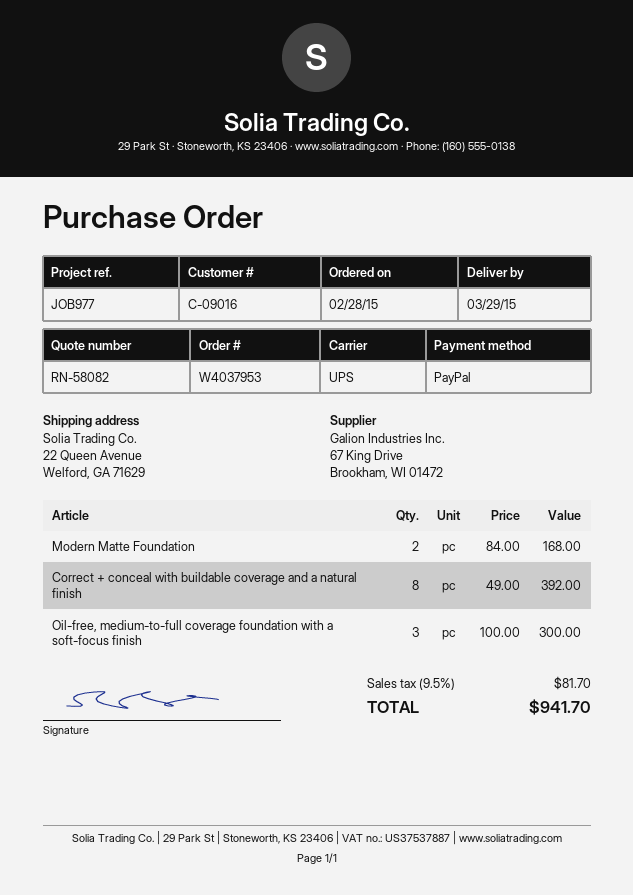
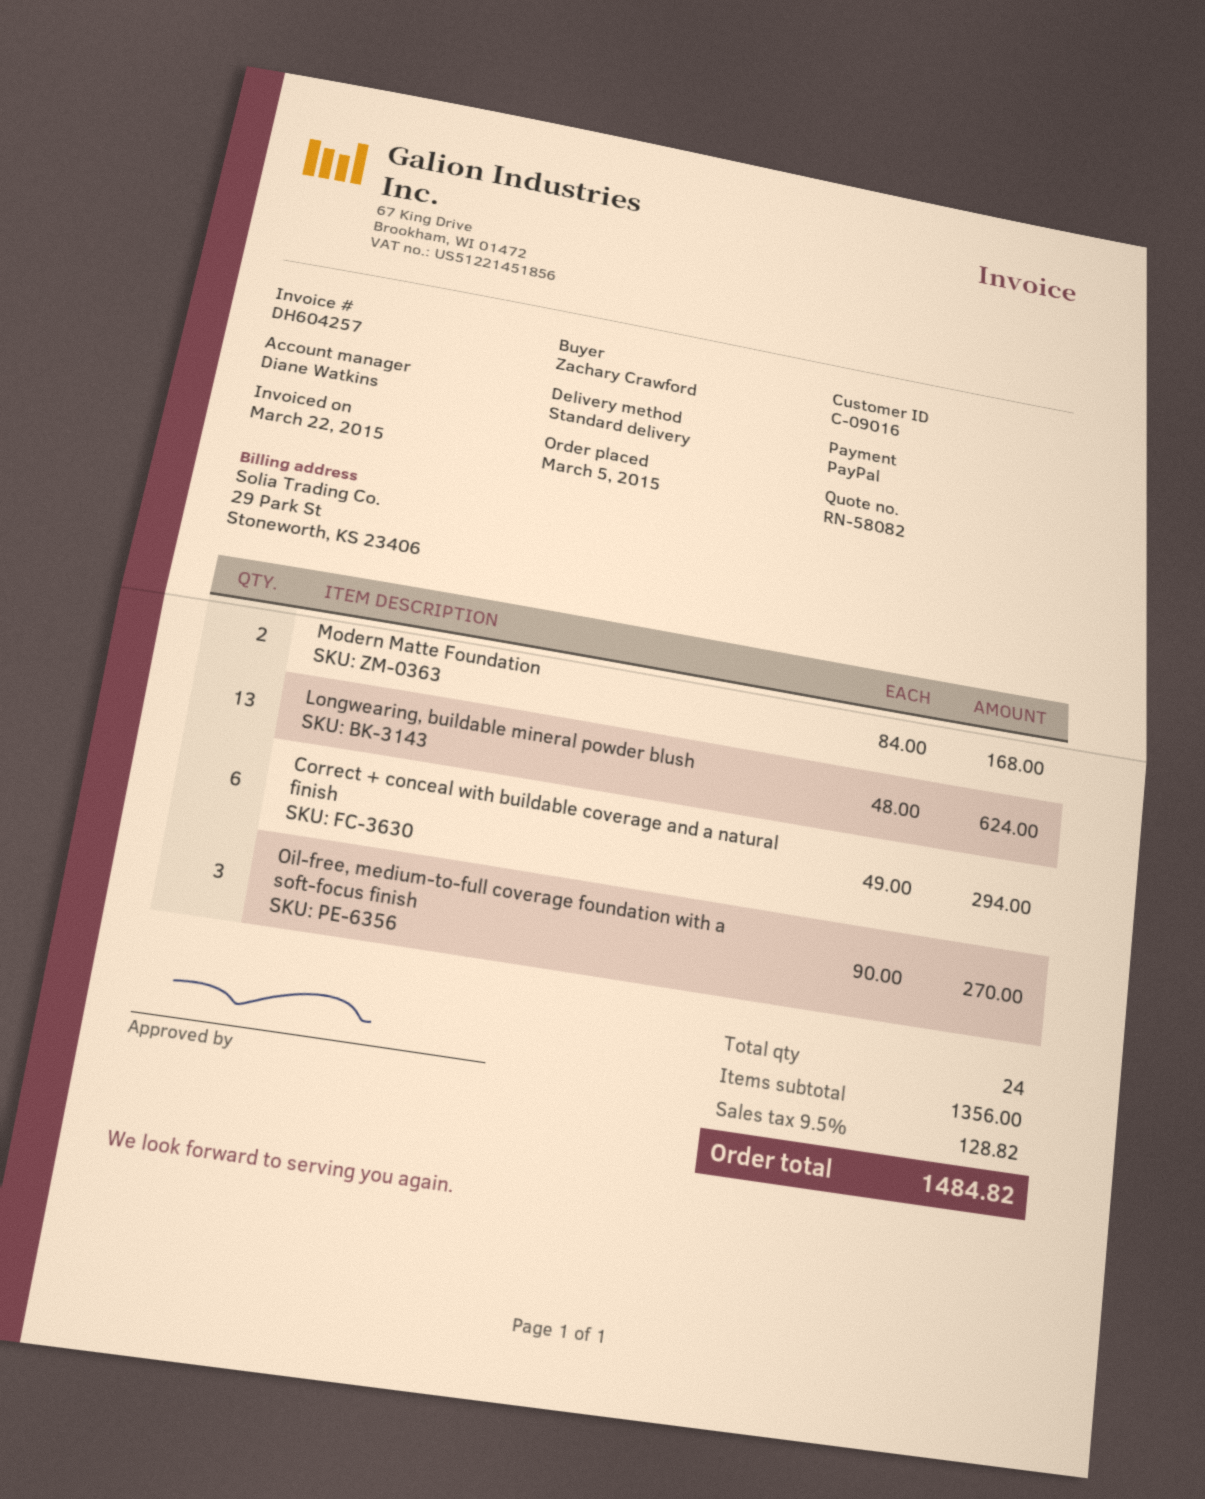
order date: 2015-02-28 -> 2015-03-05
shipping method: UPS -> standard
Correct + conceal with buildable coverage and a natural finish: 8 x 49.00 = 392.00 -> 6 x 49.00 = 294.00
Oil-free, medium-to-full coverage foundation with a soft-focus finish: 3 x 100.00 = 300.00 -> 3 x 90.00 = 270.00
Longwearing, buildable mineral powder blush: none -> 13 x 48.00 = 624.00
tax: 9.5% = 81.70 -> 9.5% = 128.82
total: 941.70 -> 1484.82

